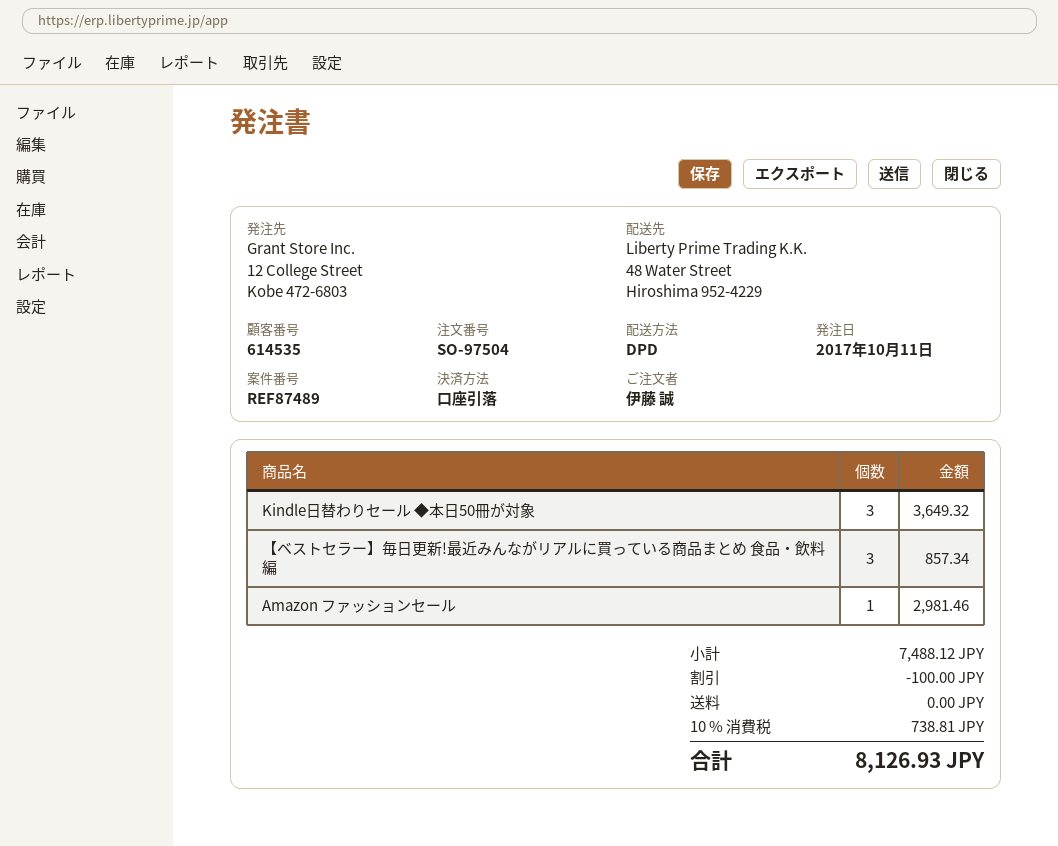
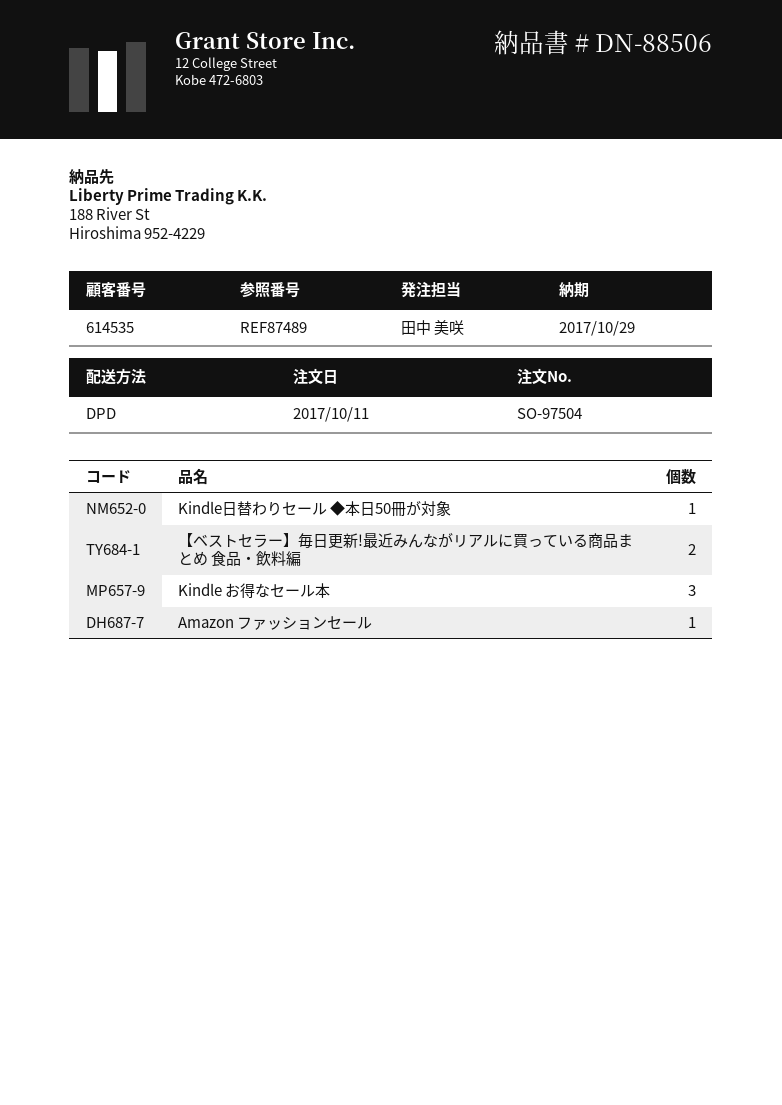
ordered by: 伊藤 誠 -> 田中 美咲
ship to: 48 Water Street, Hiroshima 952-4229 -> 188 River St, Hiroshima 952-4229
Kindle日替わりセール ◆本日50冊が対象: 3 -> 1
【ベストセラー】毎日更新!最近みんながリアルに買っている商品まとめ 食品・飲料編: 3 -> 2
Kindle お得なセール本: none -> 3

